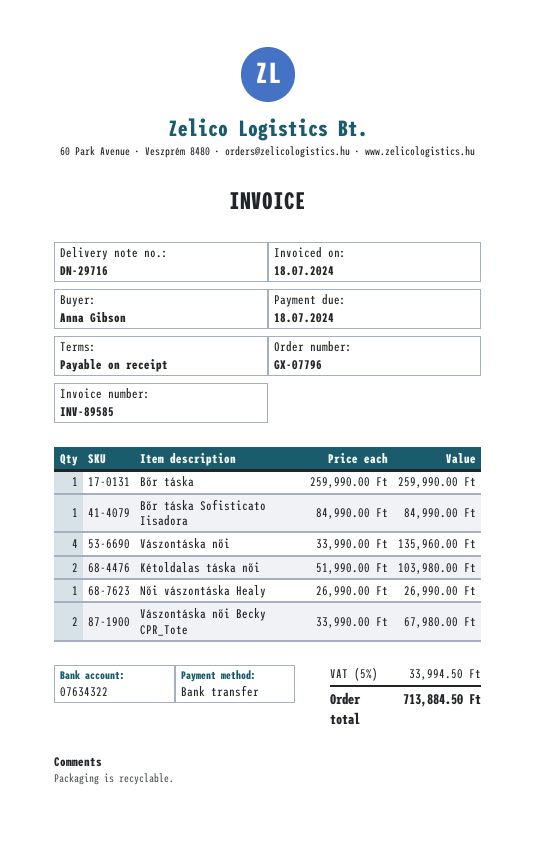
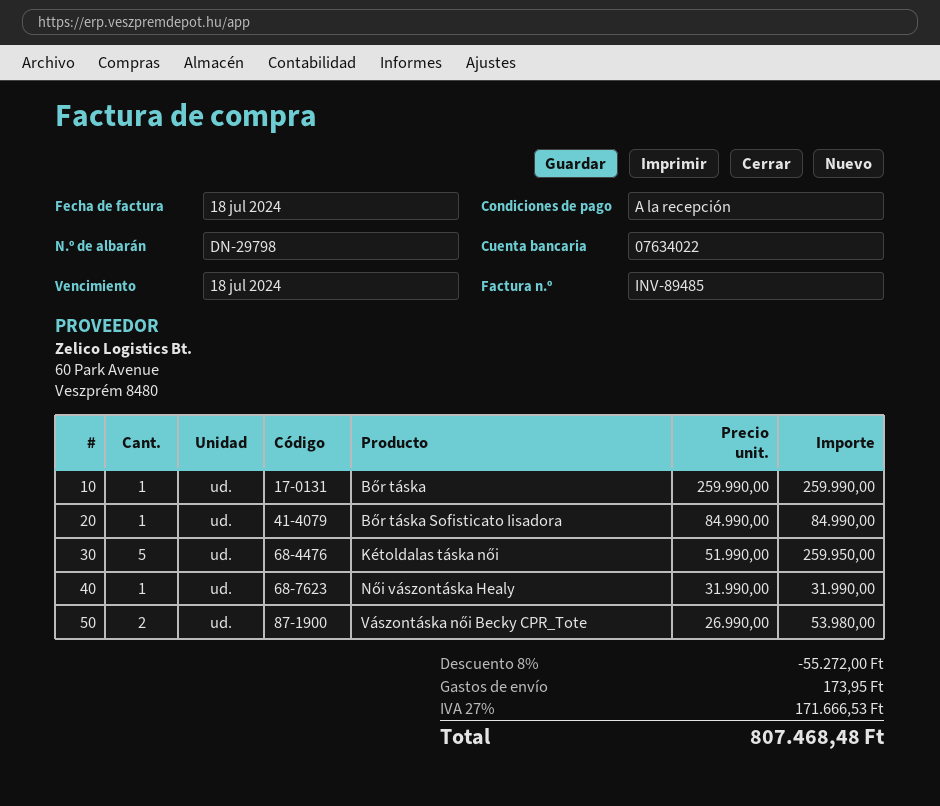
delivery note number: DN-29716 -> DN-29798
invoice number: INV-89585 -> INV-89485
bank account: 07634322 -> 07634022
Vászontáska női: 4 x 33990.00 = 135960.00 -> none
Kétoldalas táska női: 2 x 51990.00 = 103980.00 -> 5 x 51990.00 = 259950.00
Női vászontáska Healy: 1 x 26990.00 = 26990.00 -> 1 x 31990.00 = 31990.00
Vászontáska női Becky CPR_Tote: 2 x 33990.00 = 67980.00 -> 2 x 26990.00 = 53980.00
discount: none -> 8% = 55272.00
shipping: none -> 173.95
tax: 5% = 33994.50 -> 27% = 171666.53
total: 713884.50 -> 807468.48

